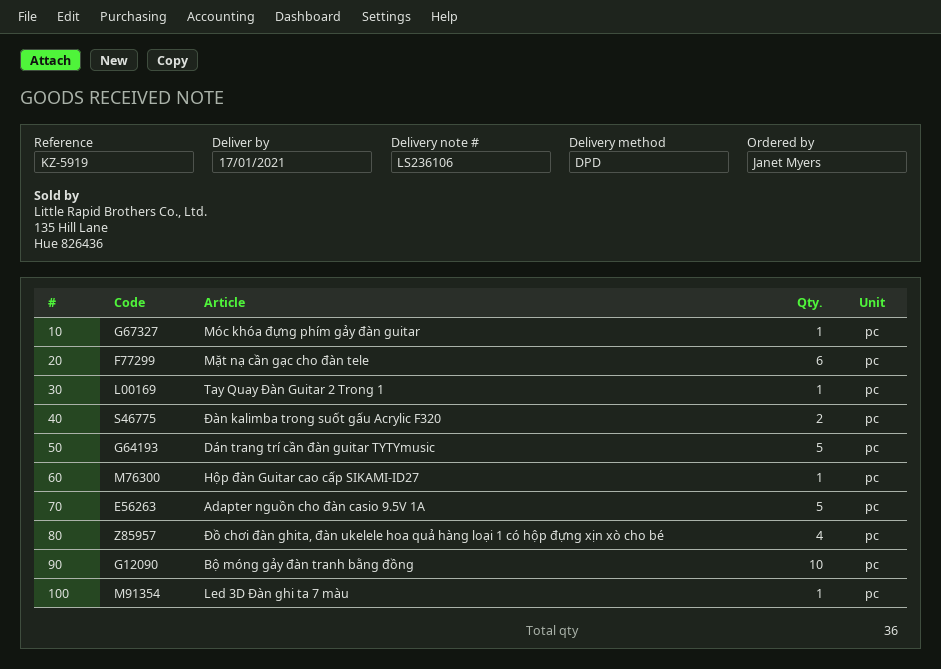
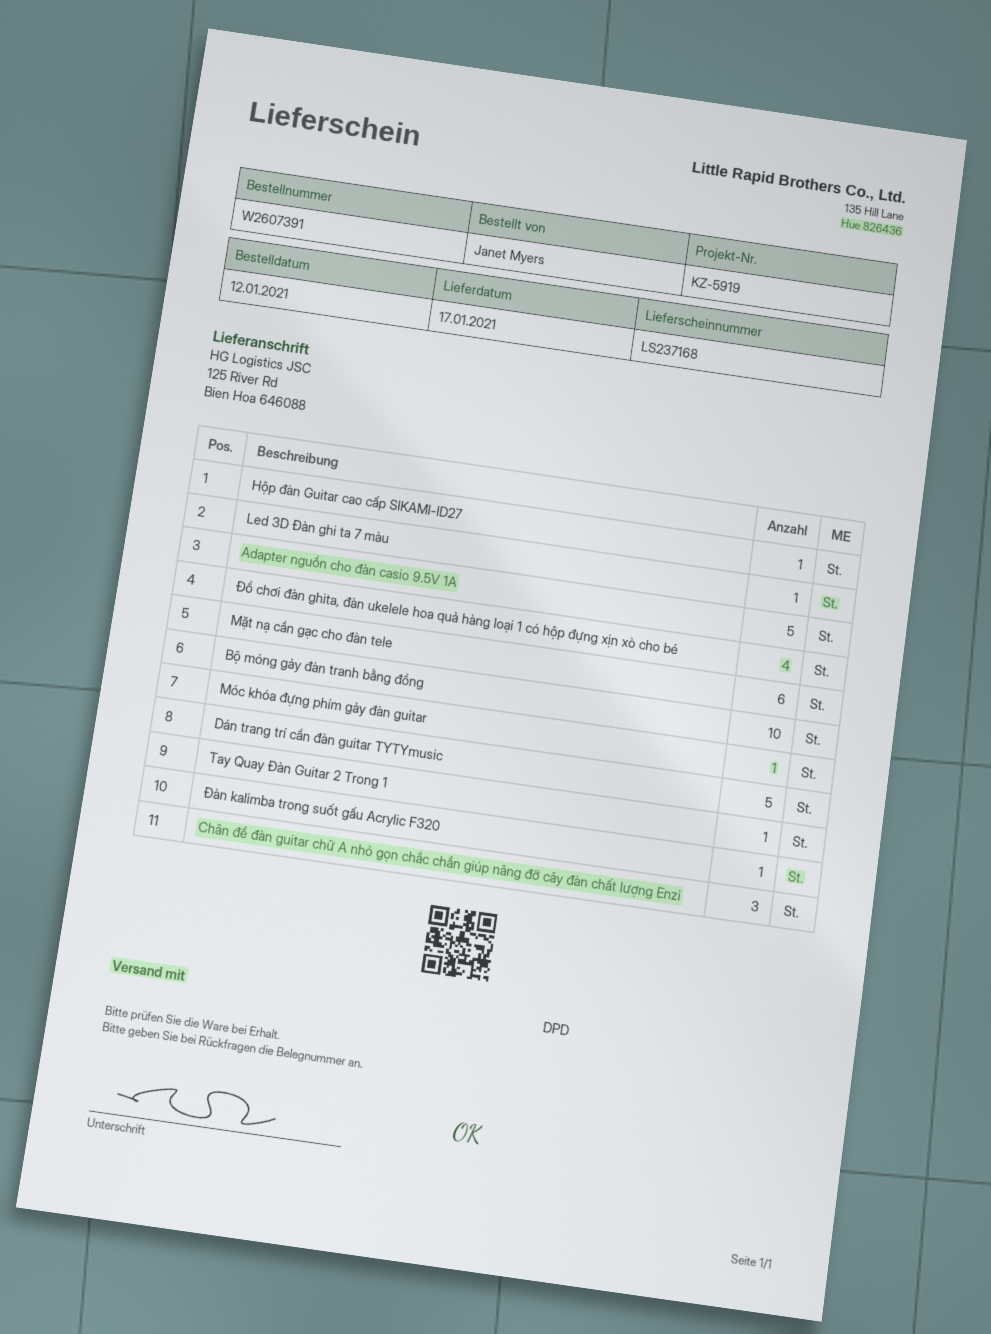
delivery note number: LS236106 -> LS237168
Đàn kalimba trong suốt gấu Acrylic F320: 2 -> 1
Chân để đàn guitar chữ A nhỏ gọn chắc chắn giúp nâng đỡ cây đàn chất lượng Enzi: none -> 3

